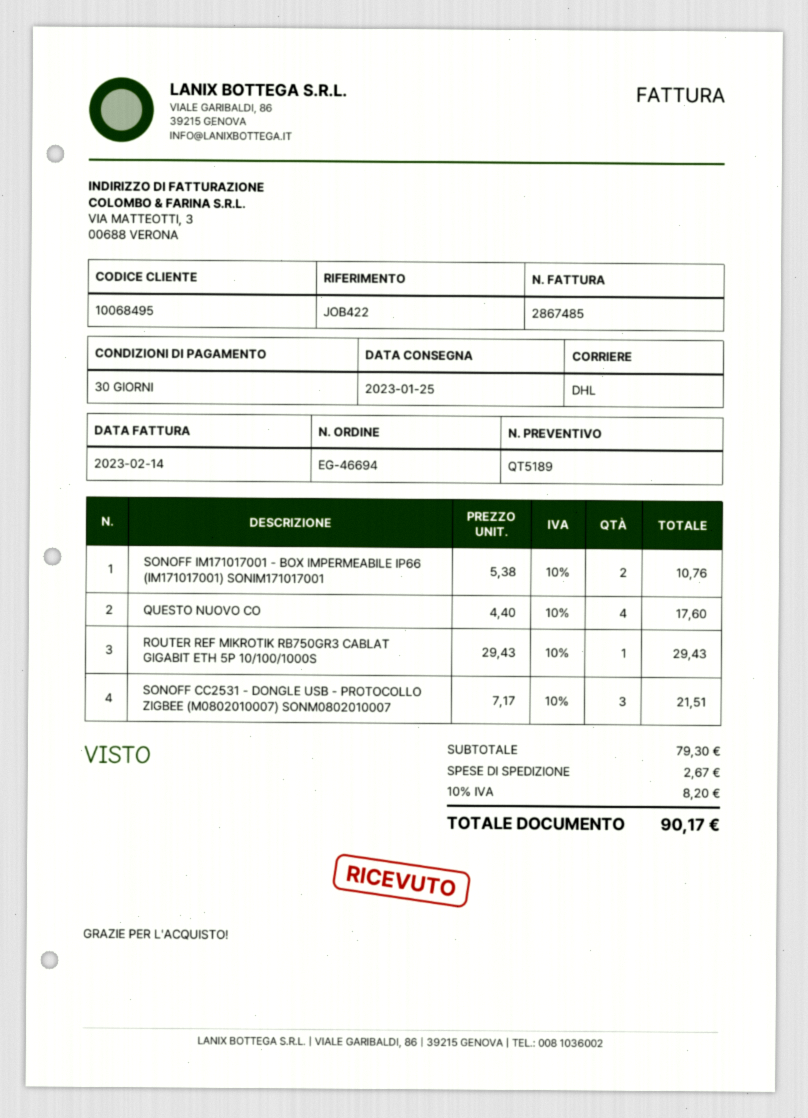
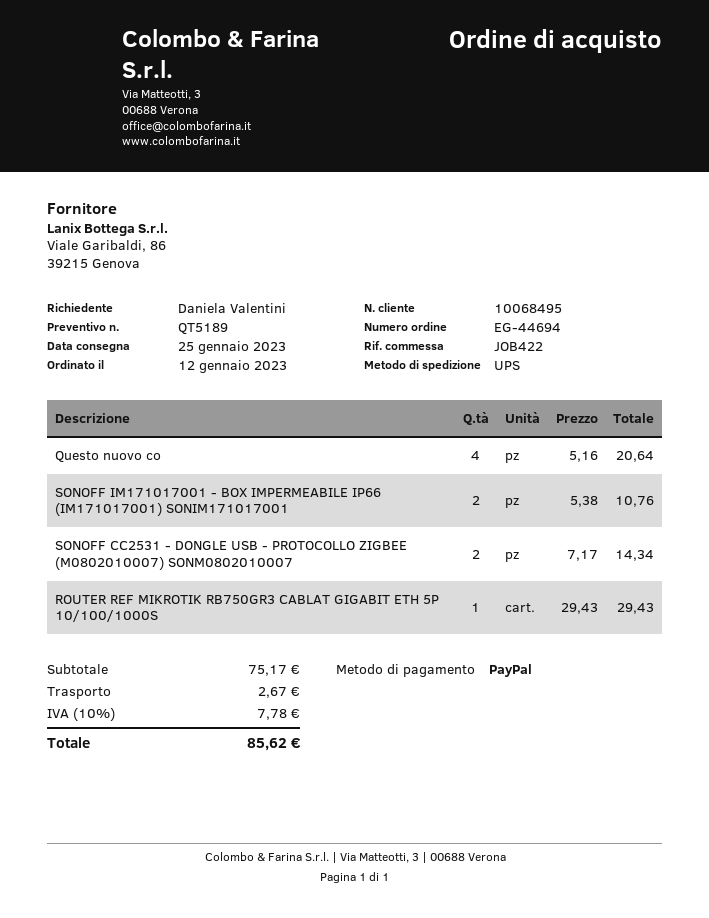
order number: EG-46694 -> EG-44694
shipping method: DHL -> UPS
QUESTO NUOVO CO: 4 x 4.40 = 17.60 -> 4 x 5.16 = 20.64
SONOFF CC2531 - DONGLE USB - PROTOCOLLO ZIGBEE (M0802010007) SONM0802010007: 3 x 7.17 = 21.51 -> 2 x 7.17 = 14.34
subtotal: 79.30 -> 75.17
tax: 10% = 8.20 -> 10% = 7.78
total: 90.17 -> 85.62

